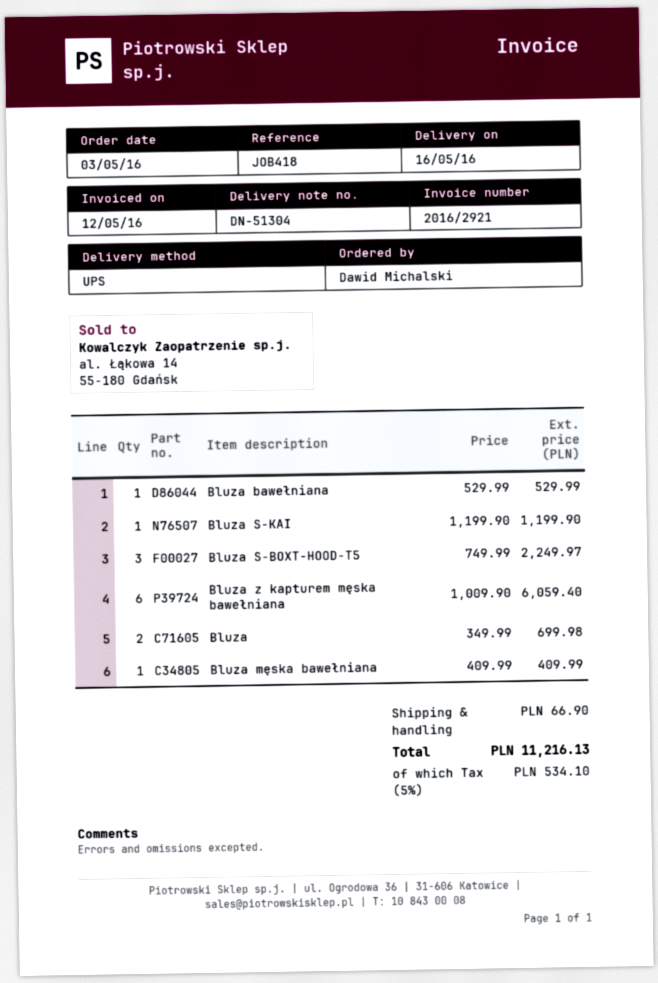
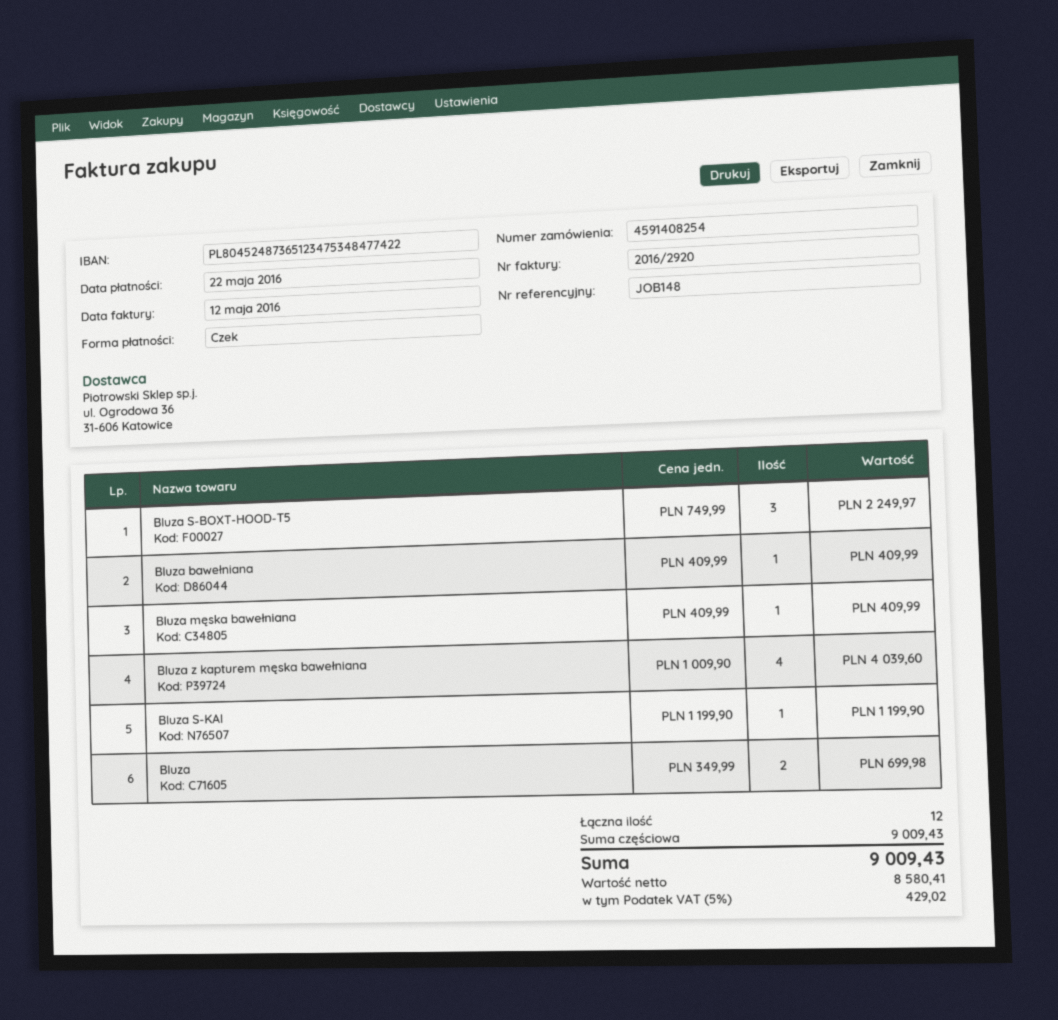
invoice number: 2016/2921 -> 2016/2920
reference: JOB418 -> JOB148
Bluza bawełniana: 1 x 529.99 = 529.99 -> 1 x 409.99 = 409.99
Bluza z kapturem męska bawełniana: 6 x 1009.90 = 6059.40 -> 4 x 1009.90 = 4039.60
shipping: 66.90 -> none
tax: 5% = 534.10 -> 5% = 429.02
total: 11216.13 -> 9009.43

